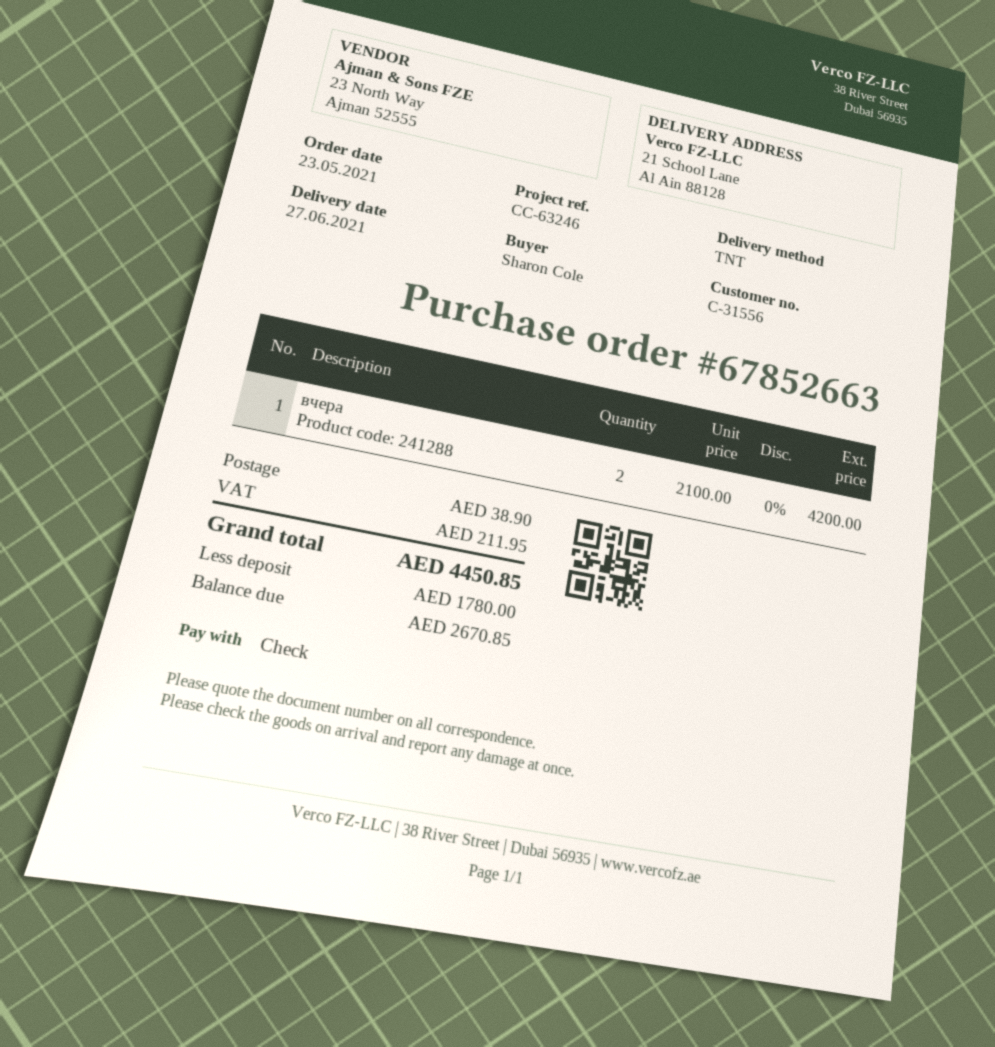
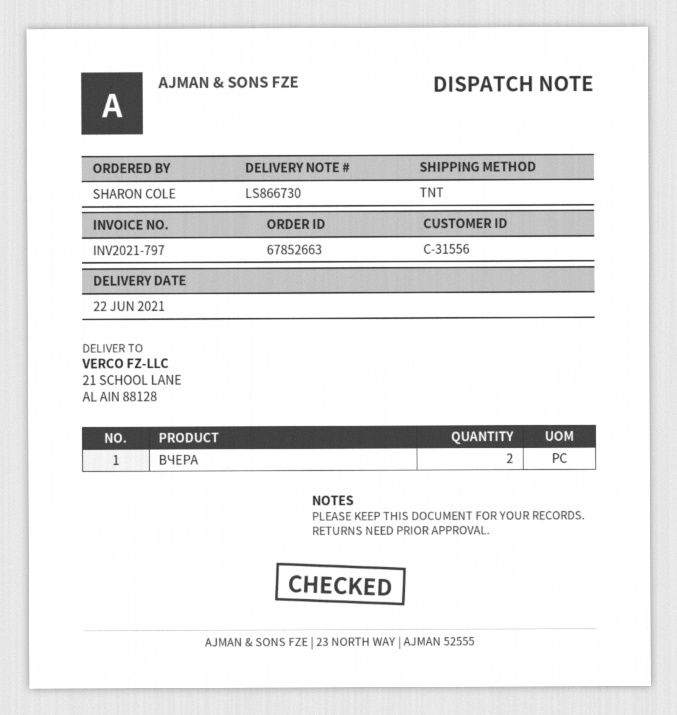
delivery date: 2021-06-27 -> 2021-06-22

